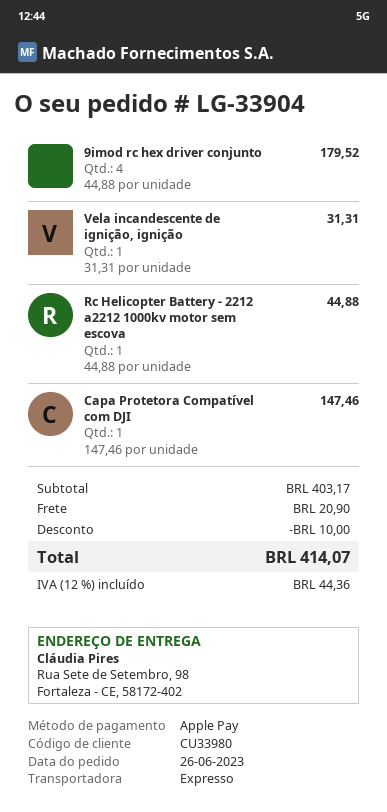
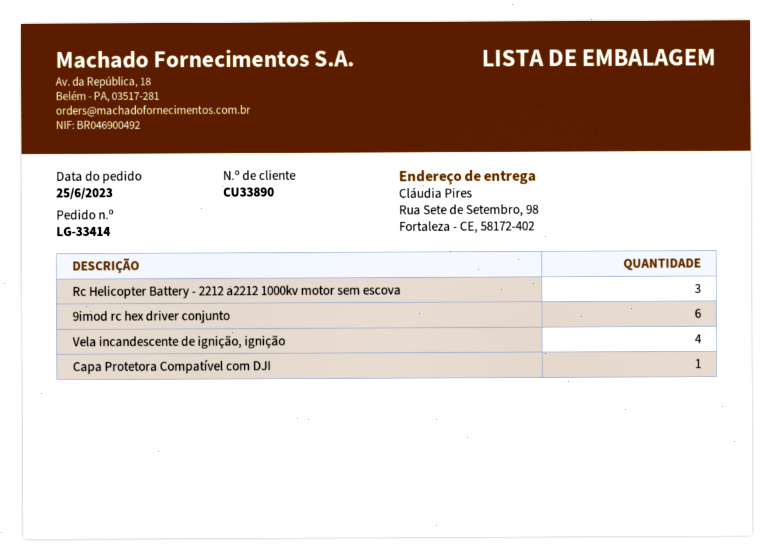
order number: LG-33904 -> LG-33414
order date: 2023-06-26 -> 2023-06-25
customer number: CU33980 -> CU33890
9imod rc hex driver conjunto: 4 -> 6
Vela incandescente de ignição, ignição: 1 -> 4
Rc Helicopter Battery - 2212 a2212 1000kv motor sem escova: 1 -> 3

